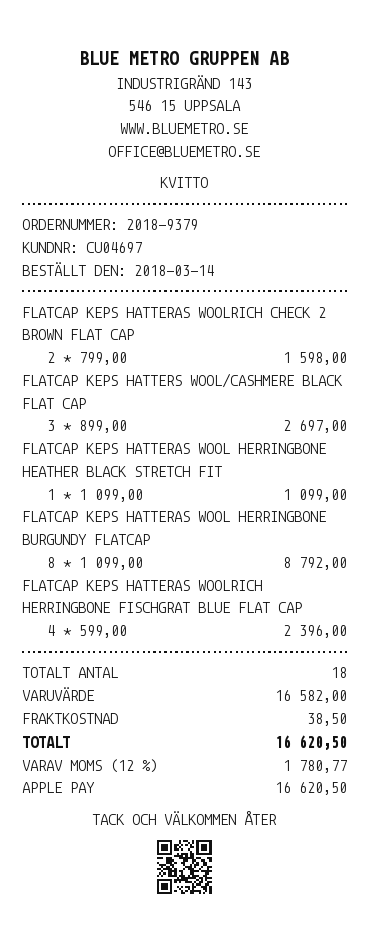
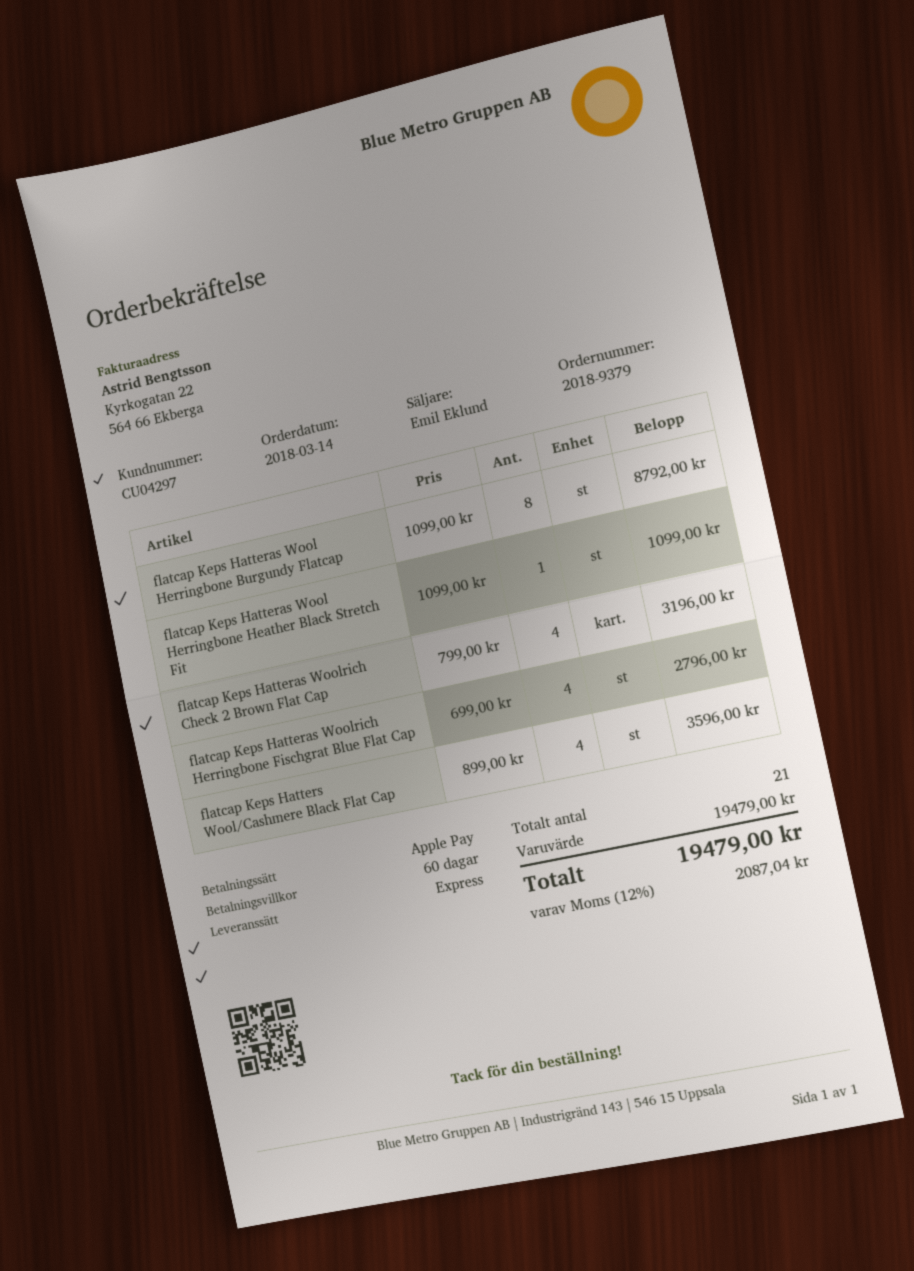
customer number: CU04697 -> CU04297
FLATCAP KEPS HATTERAS WOOLRICH CHECK 2 BROWN FLAT CAP: 2 x 799.00 = 1598.00 -> 4 x 799.00 = 3196.00
FLATCAP KEPS HATTERS WOOL/CASHMERE BLACK FLAT CAP: 3 x 899.00 = 2697.00 -> 4 x 899.00 = 3596.00
FLATCAP KEPS HATTERAS WOOLRICH HERRINGBONE FISCHGRAT BLUE FLAT CAP: 4 x 599.00 = 2396.00 -> 4 x 699.00 = 2796.00
total quantity: 18 -> 21
subtotal: 16582.00 -> 19479.00
shipping: 38.50 -> none
tax: 12% = 1780.77 -> 12% = 2087.04
total: 16620.50 -> 19479.00

